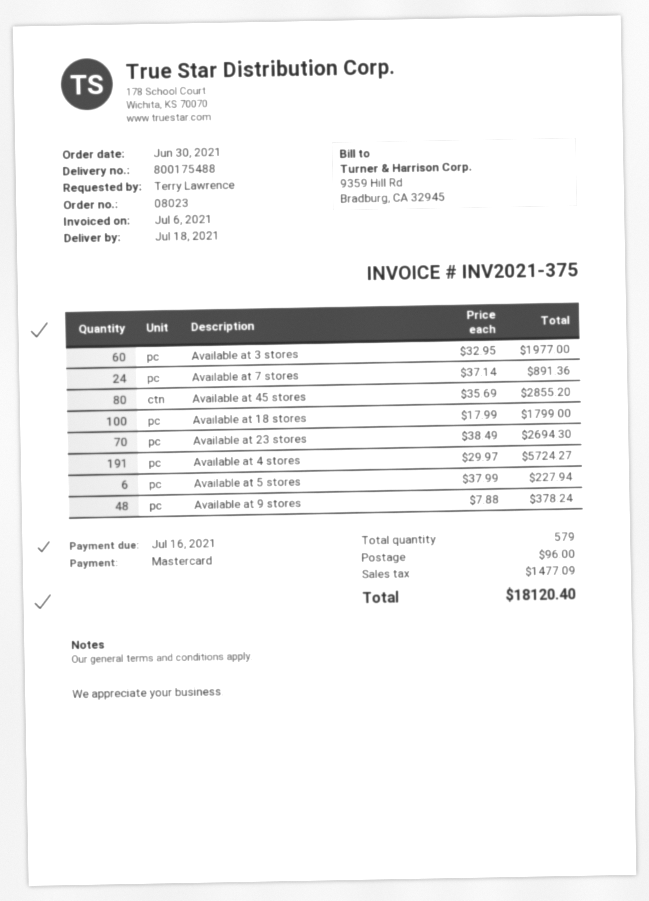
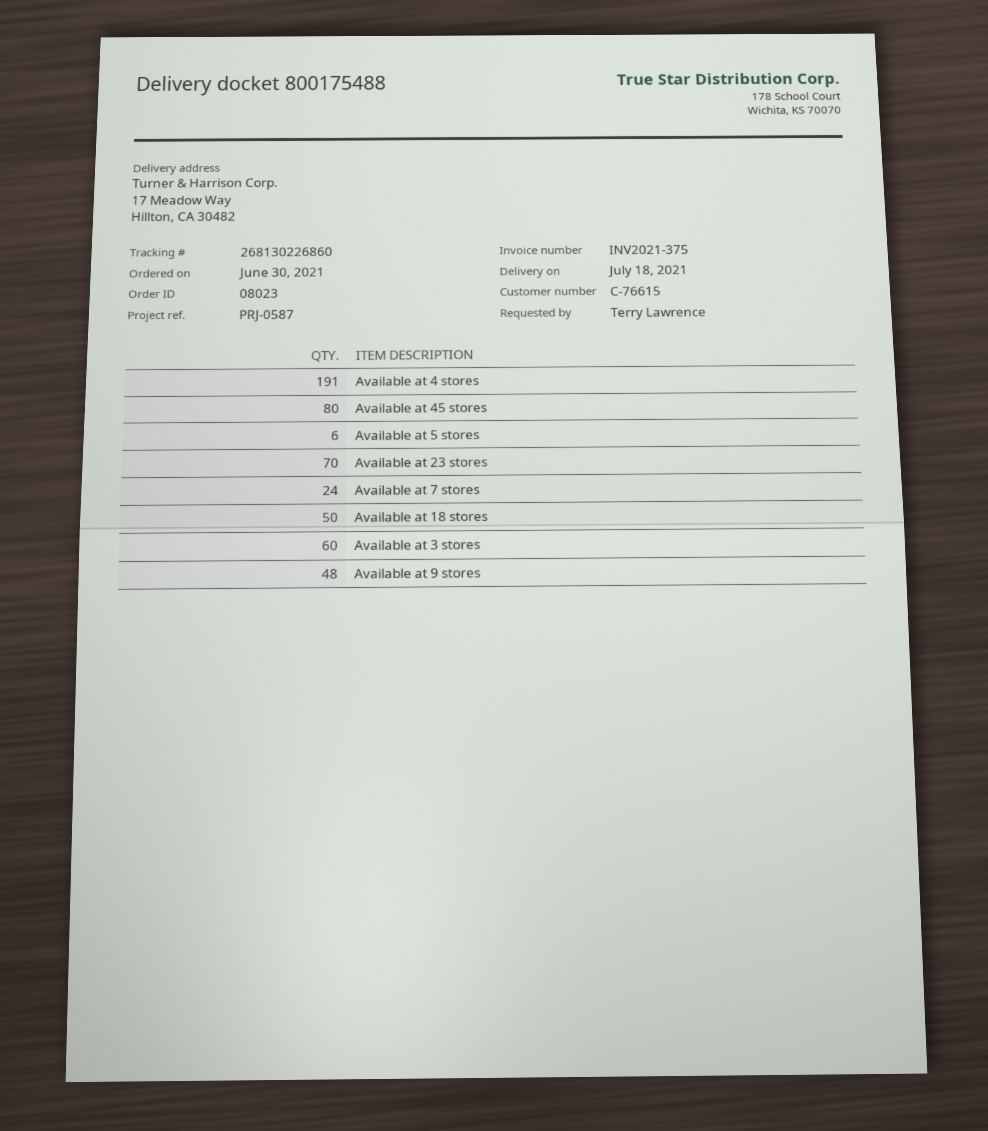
Available at 18 stores: 100 -> 50

